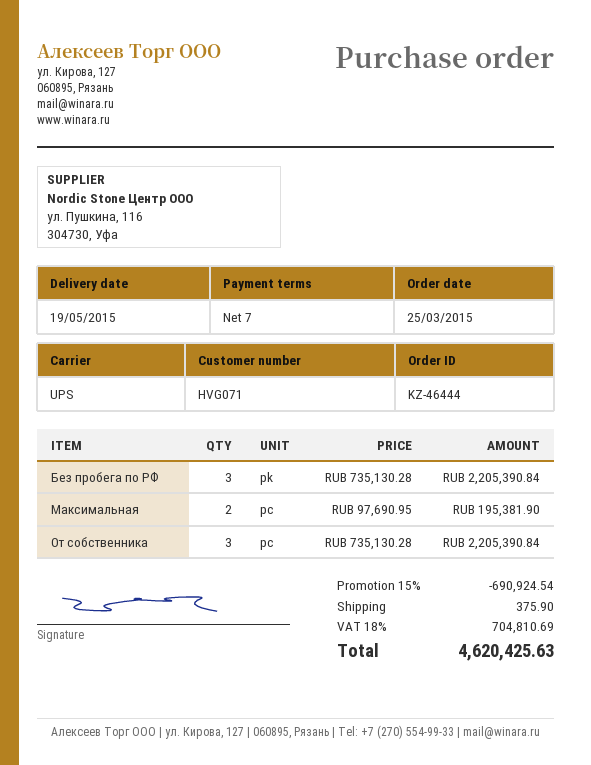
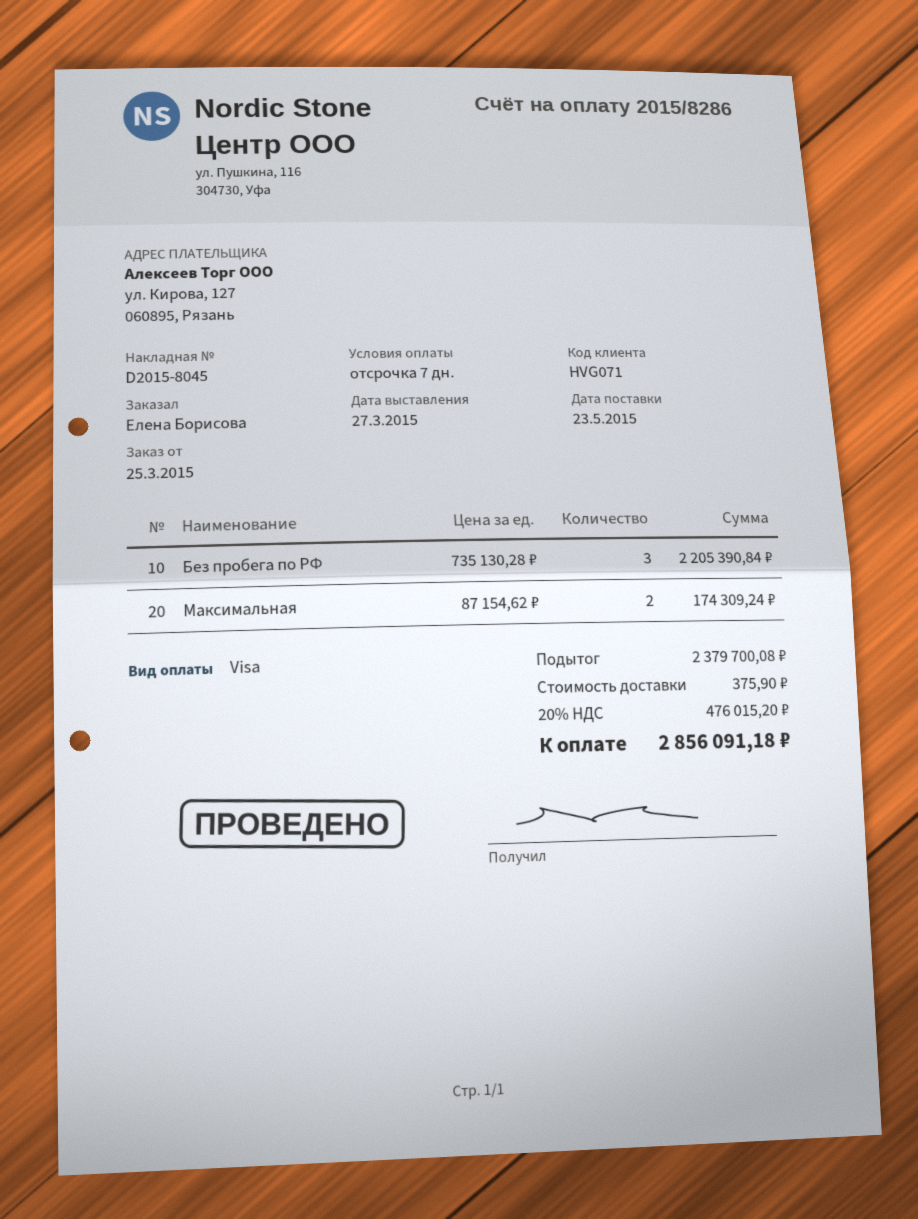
delivery date: 2015-05-19 -> 2015-05-23
Максимальная: 2 x 97690.95 = 195381.90 -> 2 x 87154.62 = 174309.24
От собственника: 3 x 735130.28 = 2205390.84 -> none
discount: 15% = 690924.54 -> none
tax: 18% = 704810.69 -> 20% = 476015.20
total: 4620425.63 -> 2856091.18

